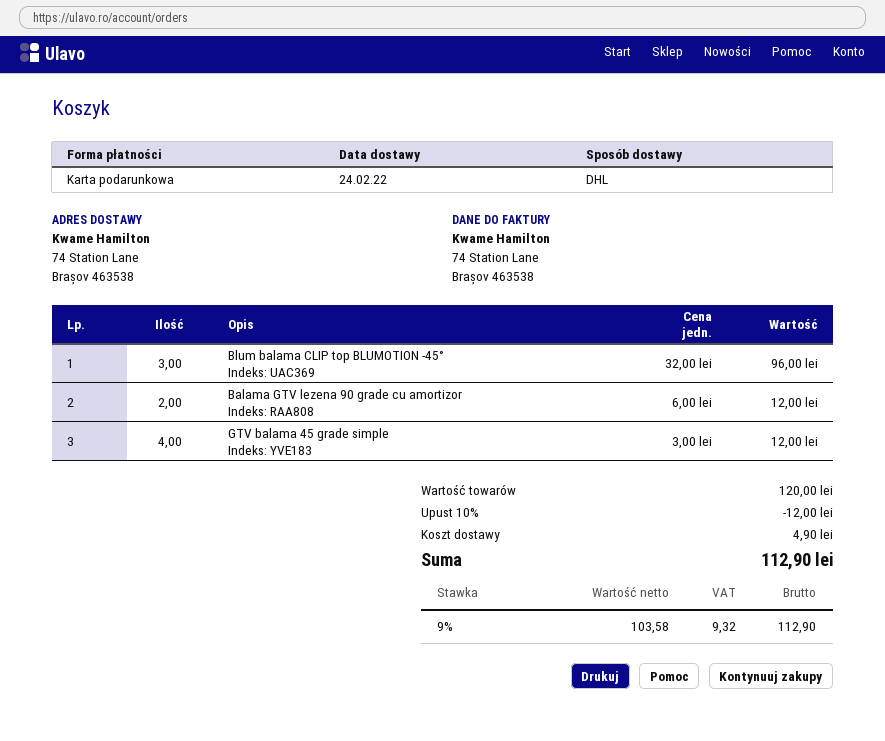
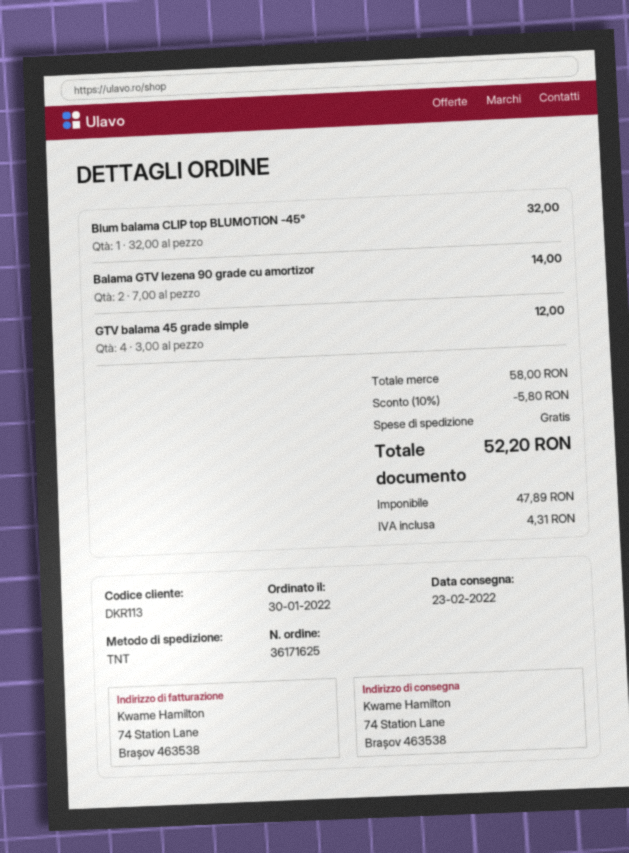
delivery date: 2022-02-24 -> 2022-02-23
shipping method: DHL -> TNT
Blum balama CLIP top BLUMOTION -45°: 3 x 32.00 = 96.00 -> 1 x 32.00 = 32.00
Balama GTV lezena 90 grade cu amortizor: 2 x 6.00 = 12.00 -> 2 x 7.00 = 14.00
subtotal: 120.00 -> 58.00
discount: 10% = 12.00 -> 10% = 5.80
shipping: 4.90 -> 0.00
net: 103.58 -> 47.89
tax: 9.32 -> 4.31
total: 112.90 -> 52.20

